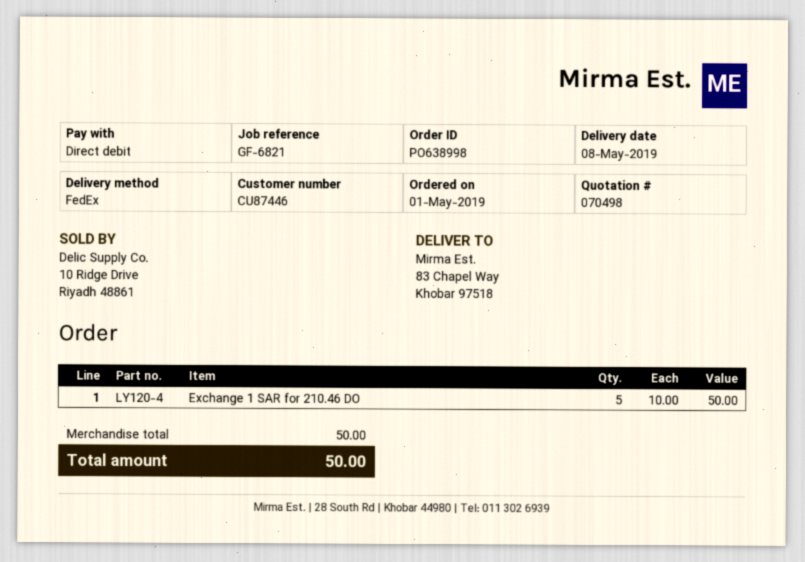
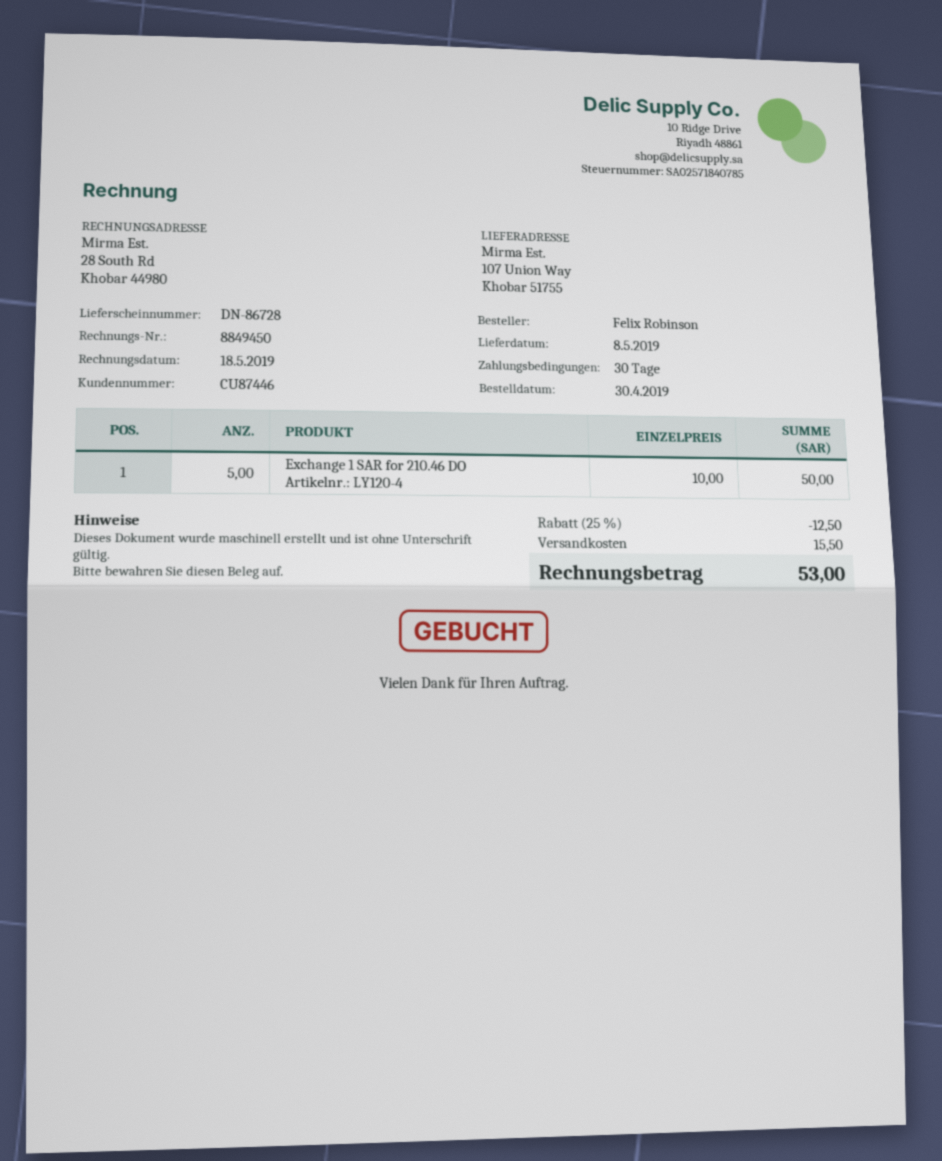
order date: 2019-05-01 -> 2019-04-30
ship to: 83 Chapel Way, Khobar 97518 -> 107 Union Way, Khobar 51755
discount: none -> 25% = 12.50
shipping: none -> 15.50
total: 50.00 -> 53.00

